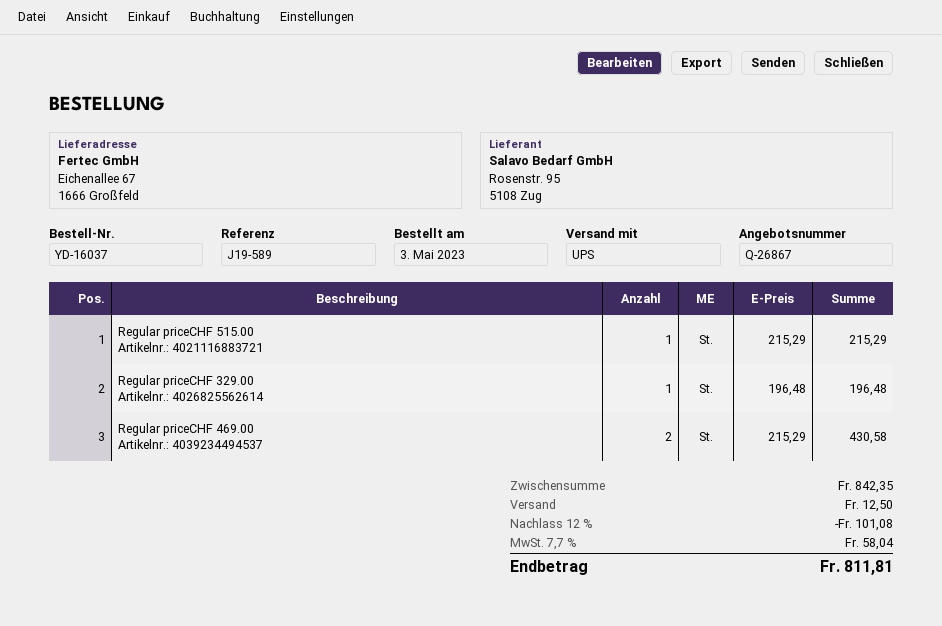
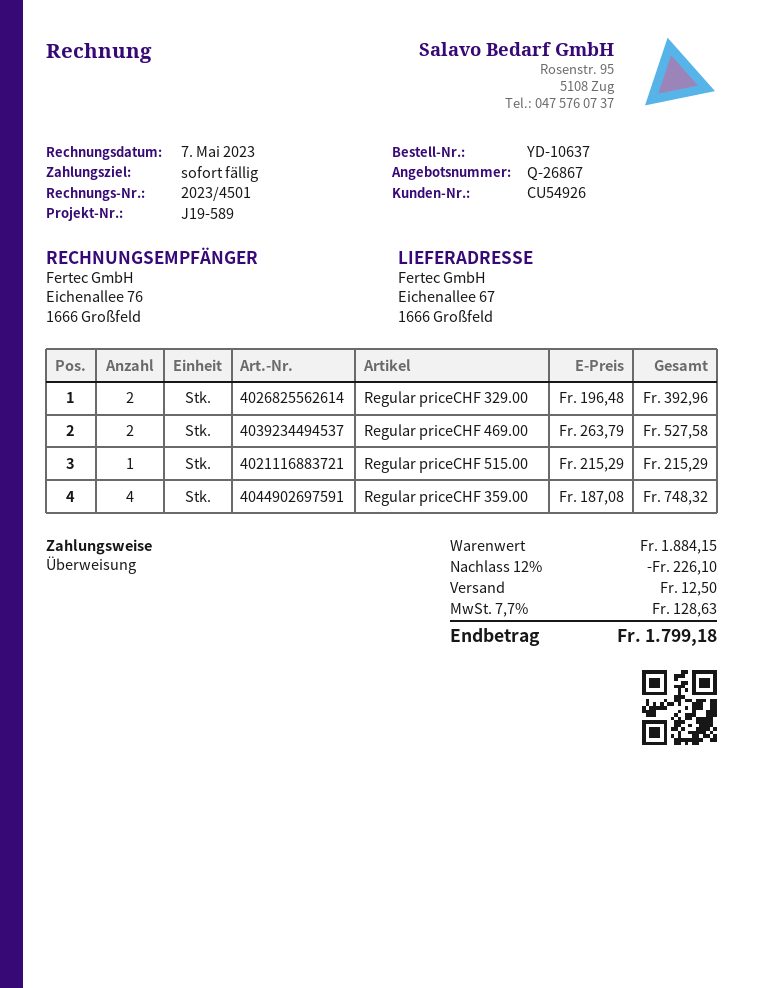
order number: YD-16037 -> YD-10637
Regular priceCHF 329.00: 1 x 196.48 = 196.48 -> 2 x 196.48 = 392.96
Regular priceCHF 469.00: 2 x 215.29 = 430.58 -> 2 x 263.79 = 527.58
Regular priceCHF 359.00: none -> 4 x 187.08 = 748.32
subtotal: 842.35 -> 1884.15
discount: 12% = 101.08 -> 12% = 226.10
tax: 7.7% = 58.04 -> 7.7% = 128.63
total: 811.81 -> 1799.18

